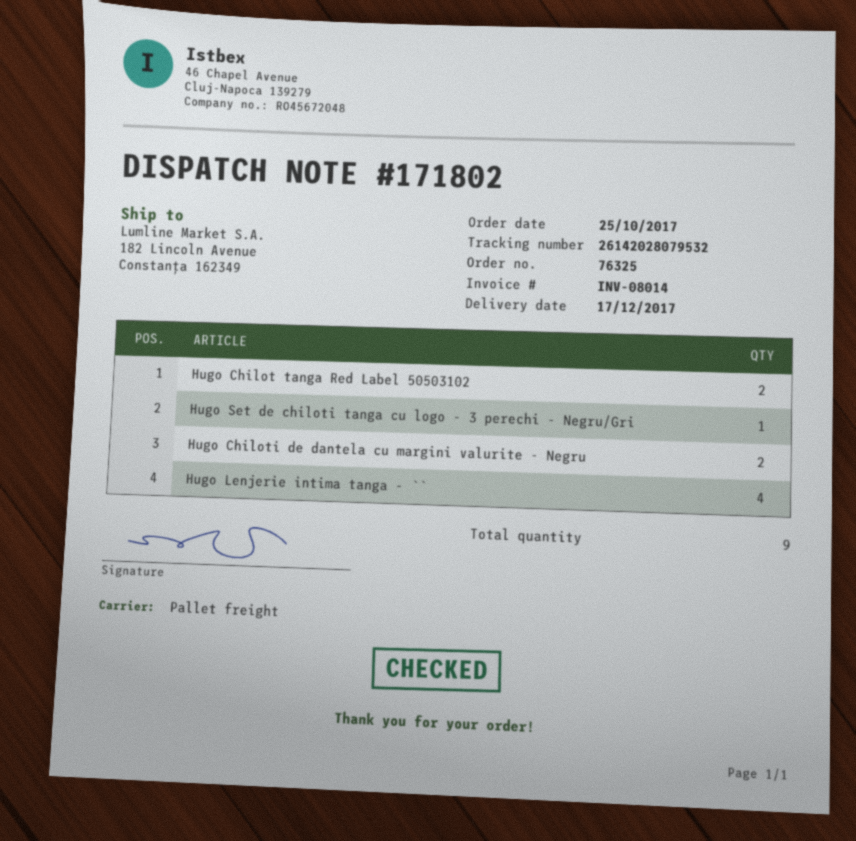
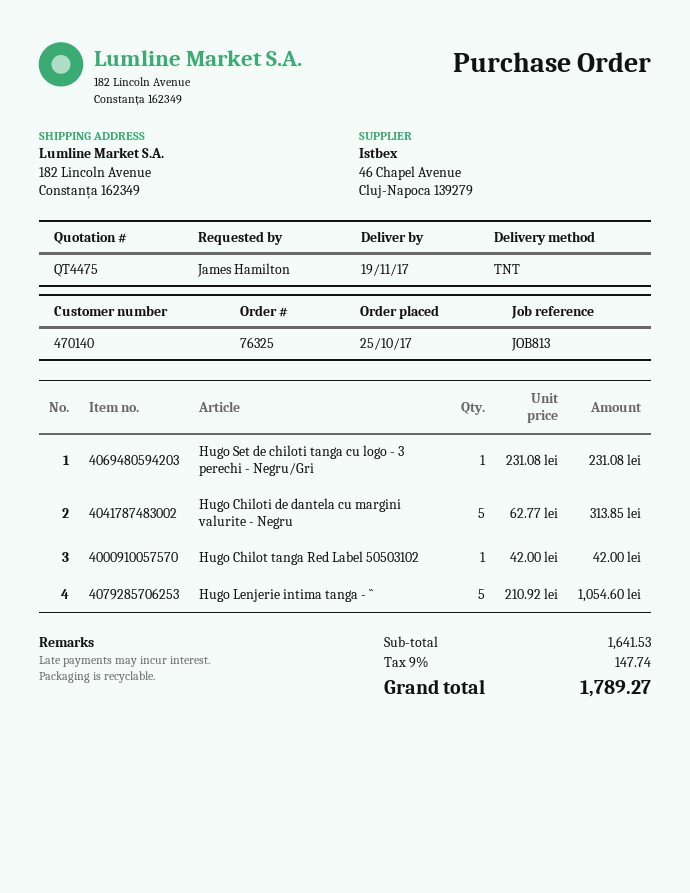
delivery date: 2017-12-17 -> 2017-11-19
shipping method: pallet freight -> TNT
Hugo Chilot tanga Red Label 50503102: 2 -> 1
Hugo Chiloti de dantela cu margini valurite - Negru: 2 -> 5
Hugo Lenjerie intima tanga - ``: 4 -> 5

